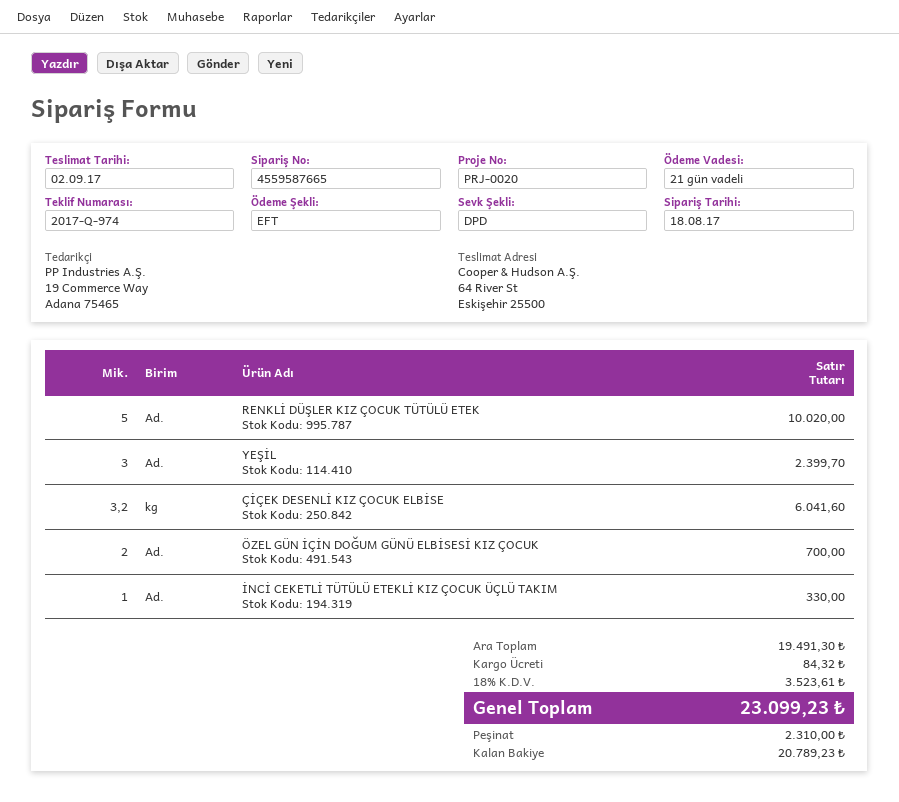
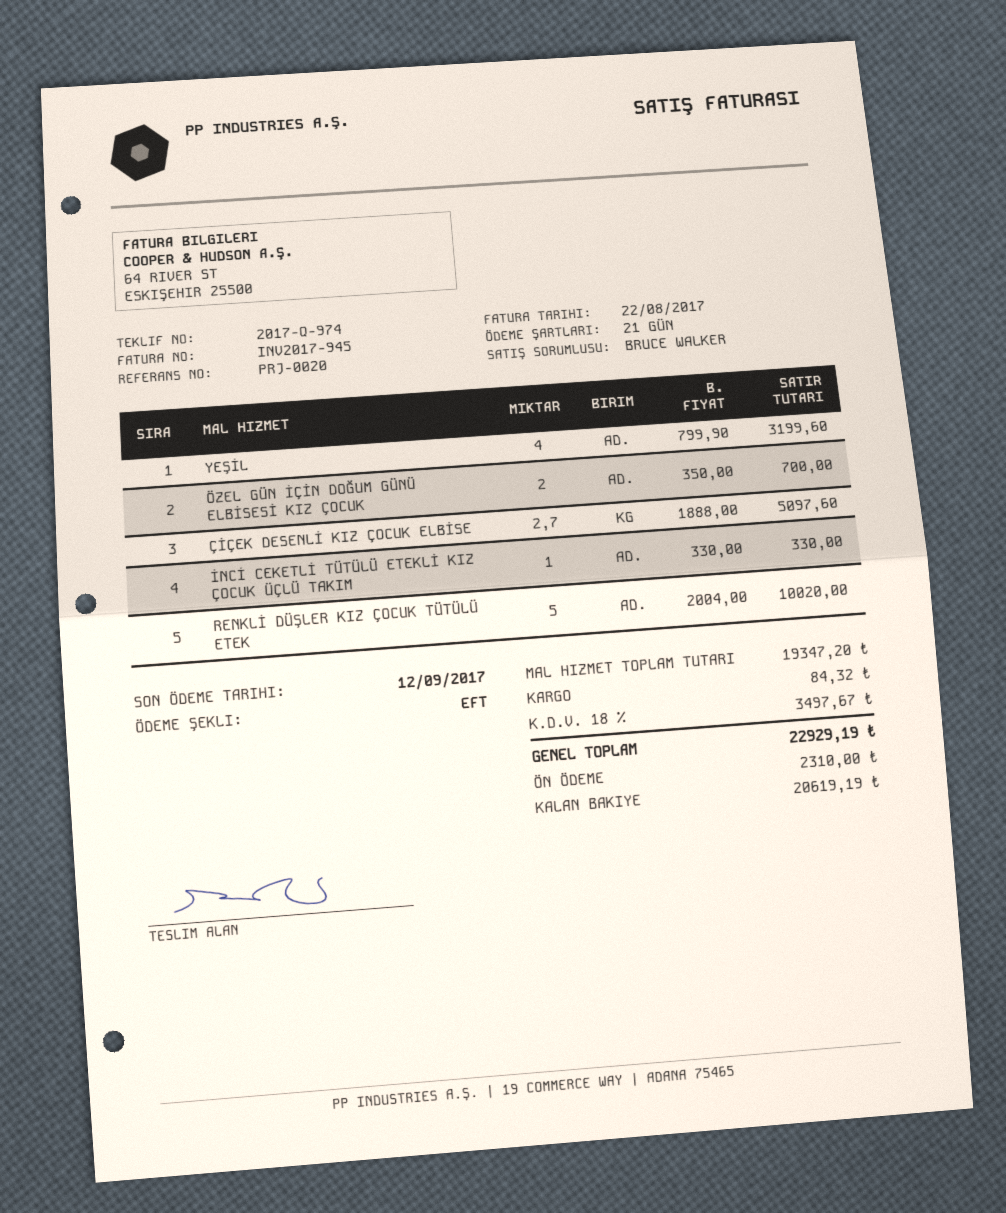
YEŞİL: 3 for 2399.70 -> 4 for 3199.60
ÇİÇEK DESENLİ KIZ ÇOCUK ELBİSE: 3.2 for 6041.60 -> 2.7 for 5097.60
subtotal: 19491.30 -> 19347.20
tax: 18% = 3523.61 -> 18% = 3497.67
total: 23099.23 -> 22929.19
balance: 20789.23 -> 20619.19

